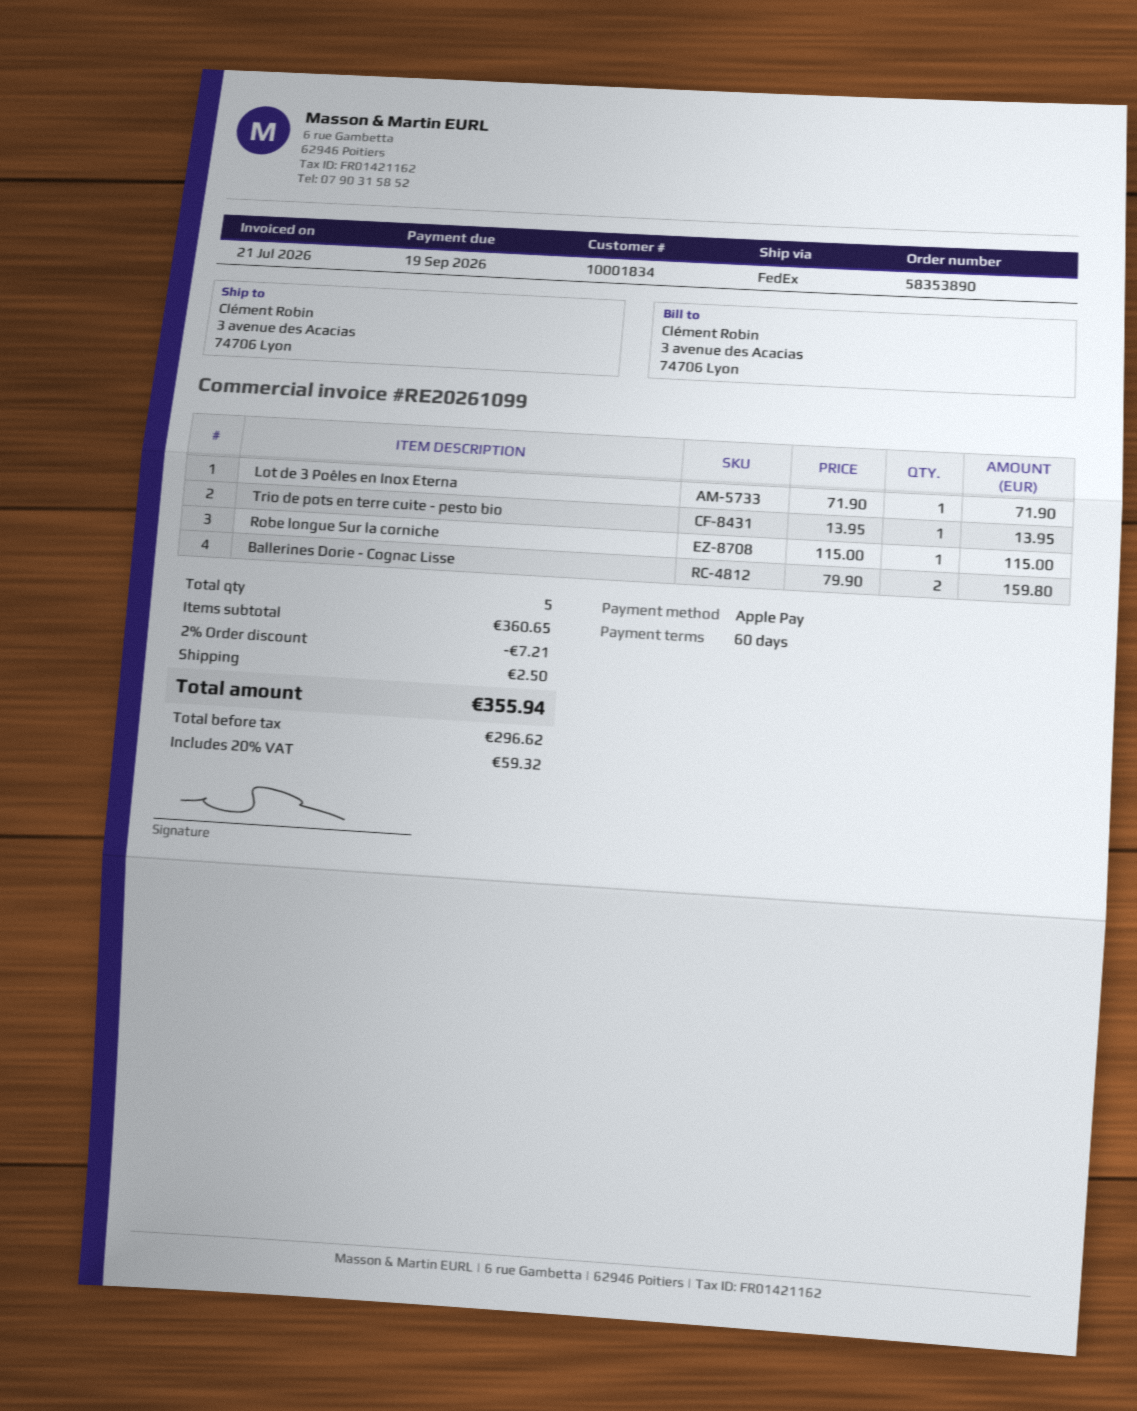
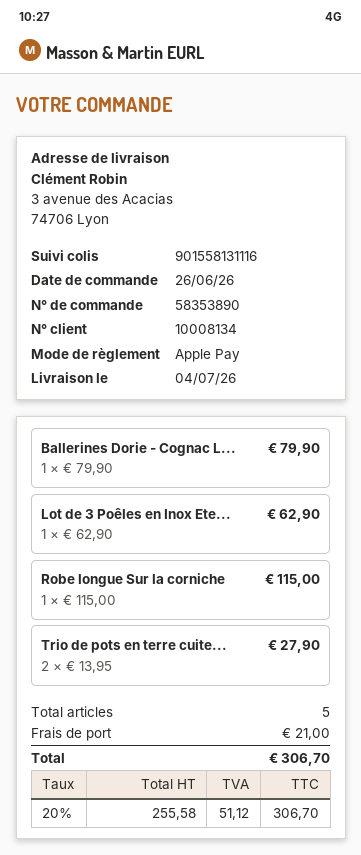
customer number: 10001834 -> 10008134
Lot de 3 Poêles en Inox Eterna: 1 x 71.90 = 71.90 -> 1 x 62.90 = 62.90
Trio de pots en terre cuite - pesto bio: 1 x 13.95 = 13.95 -> 2 x 13.95 = 27.90
Ballerines Dorie - Cognac Lisse: 2 x 79.90 = 159.80 -> 1 x 79.90 = 79.90
discount: 2% = 7.21 -> none
shipping: 2.50 -> 21.00
net: 296.62 -> 255.58
tax: 20% = 59.32 -> 20% = 51.12
total: 355.94 -> 306.70

